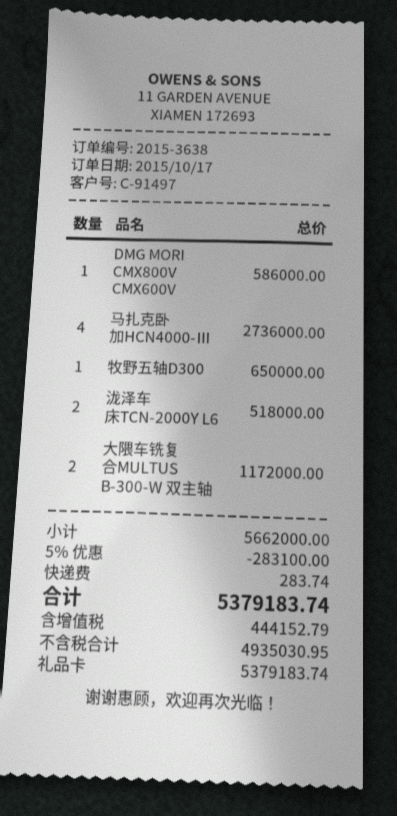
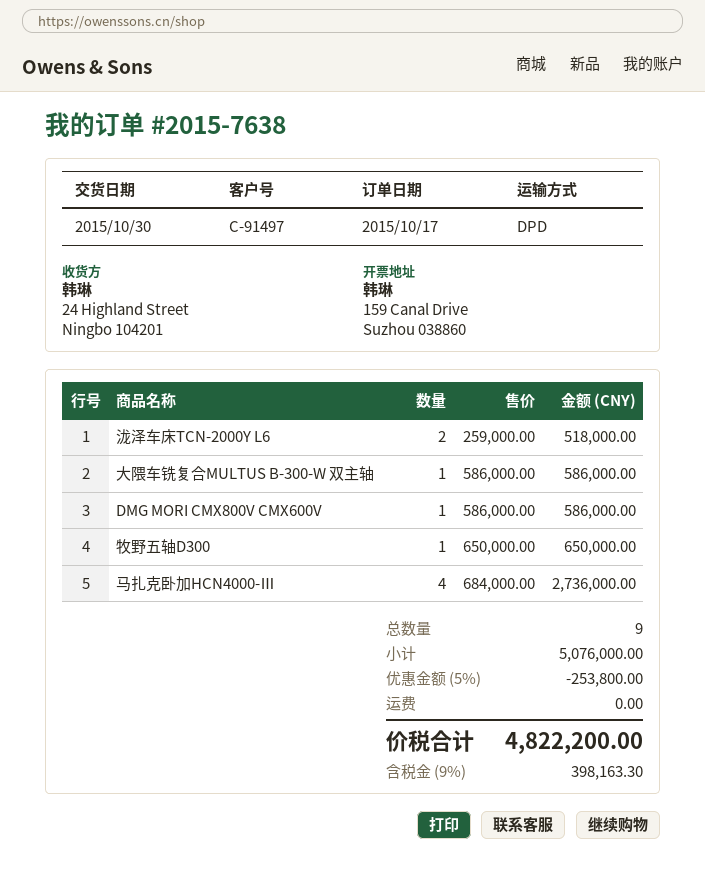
order number: 2015-3638 -> 2015-7638
大隈车铣复合MULTUS B-300-W 双主轴: 2 for 1172000.00 -> 1 for 586000.00
subtotal: 5662000.00 -> 5076000.00
discount: 5% = 283100.00 -> 5% = 253800.00
shipping: 283.74 -> 0.00
tax: 444152.79 -> 398163.30
total: 5379183.74 -> 4822200.00

